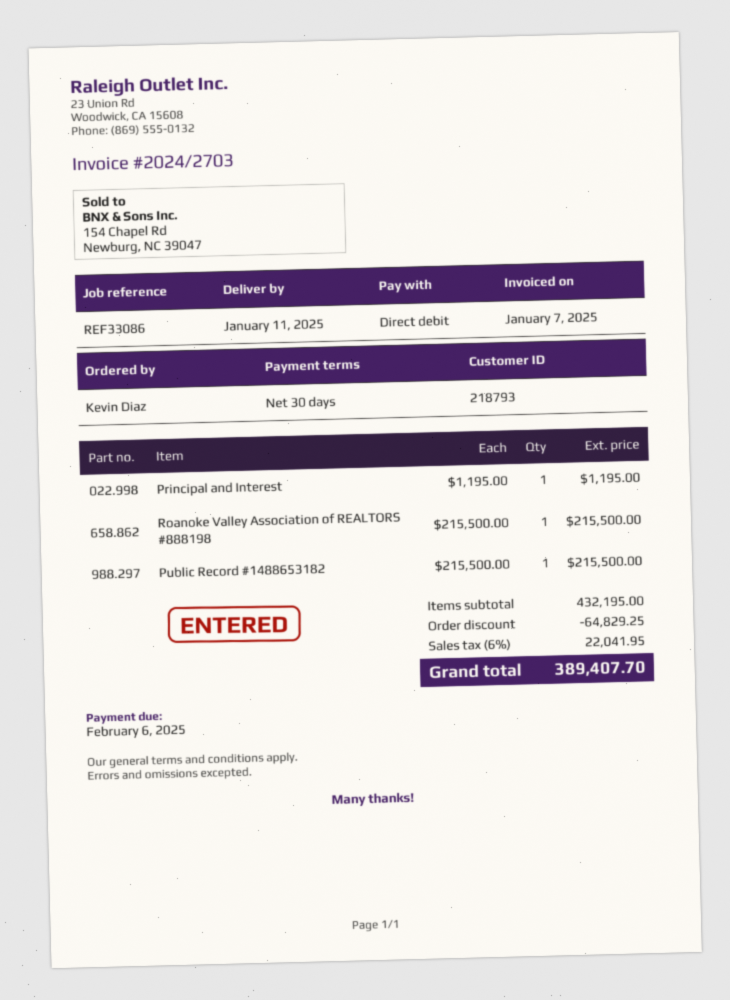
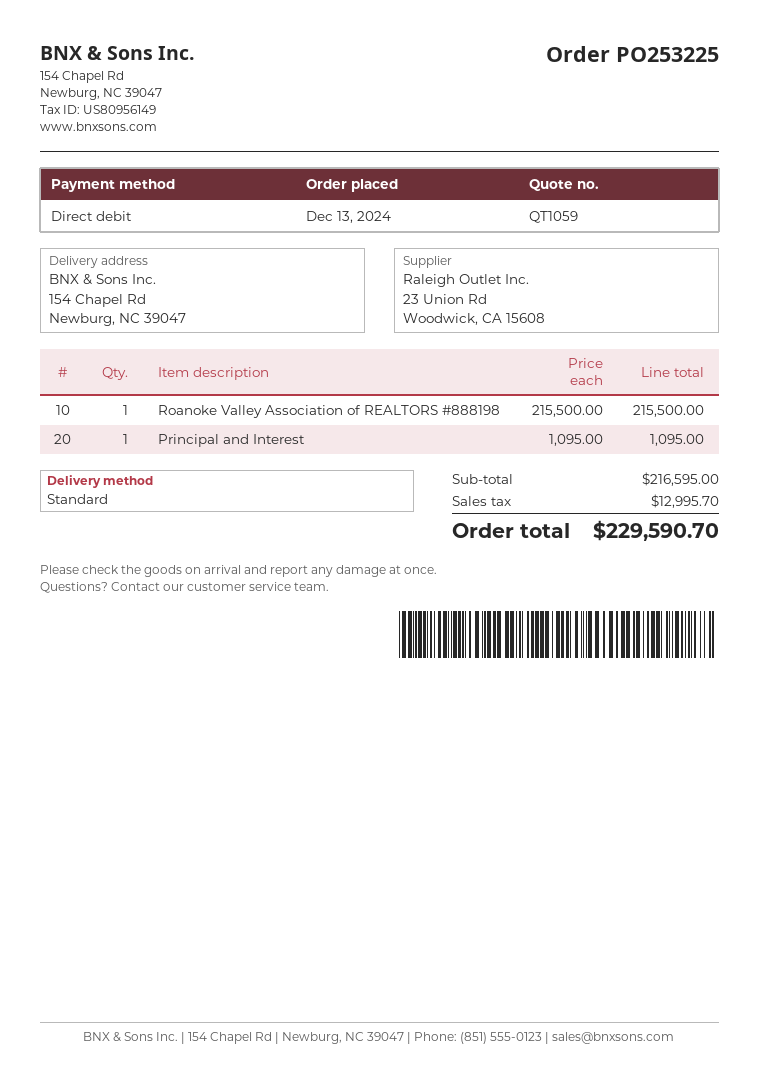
Principal and Interest: 1 x 1195.00 = 1195.00 -> 1 x 1095.00 = 1095.00
Public Record #1488653182: 1 x 215500.00 = 215500.00 -> none
subtotal: 432195.00 -> 216595.00
discount: 64829.25 -> none
tax: 22041.95 -> 12995.70
total: 389407.70 -> 229590.70

